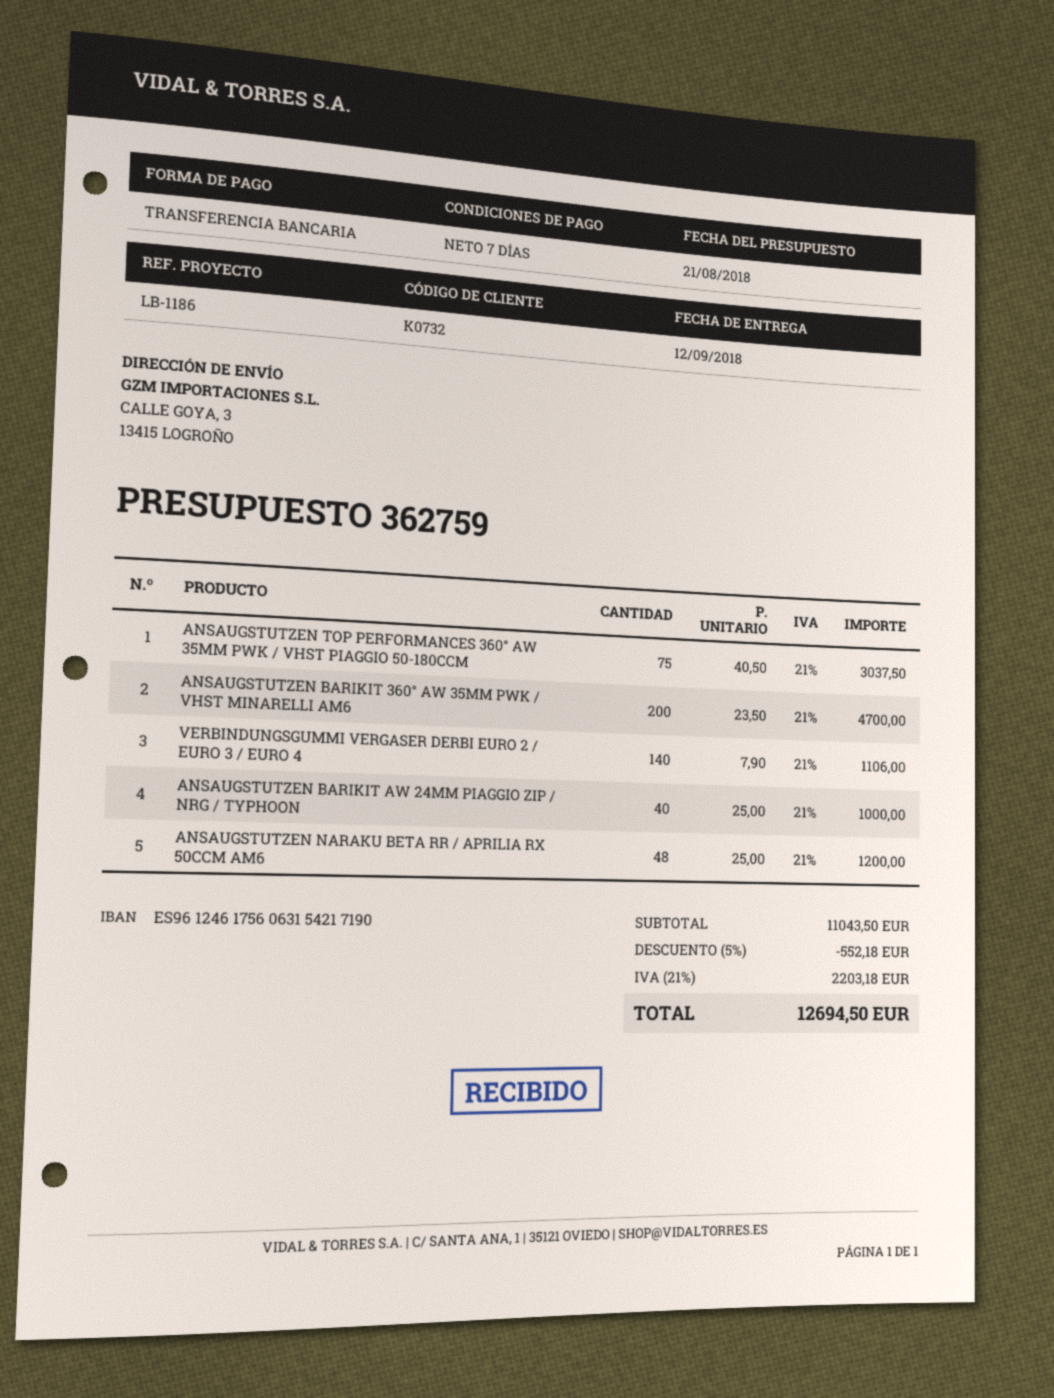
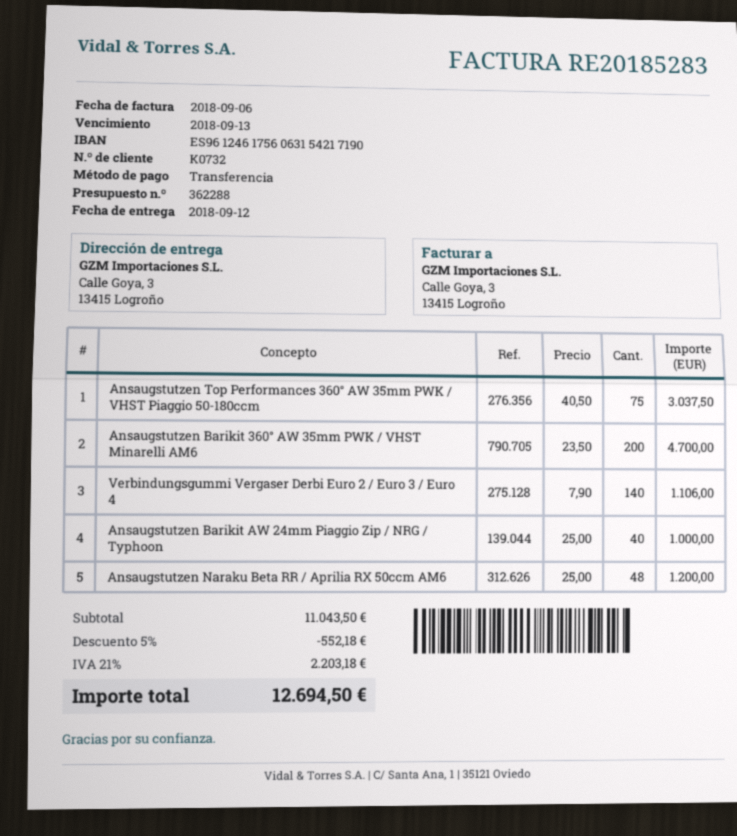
quote number: 362759 -> 362288

